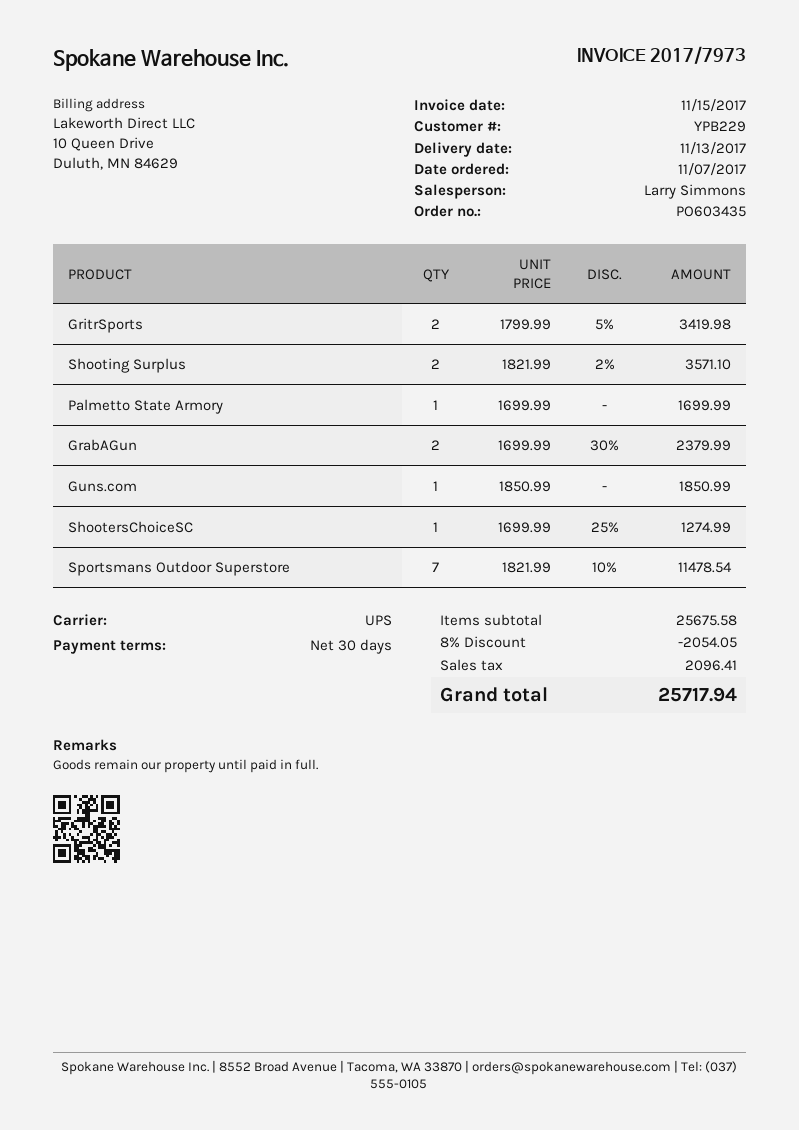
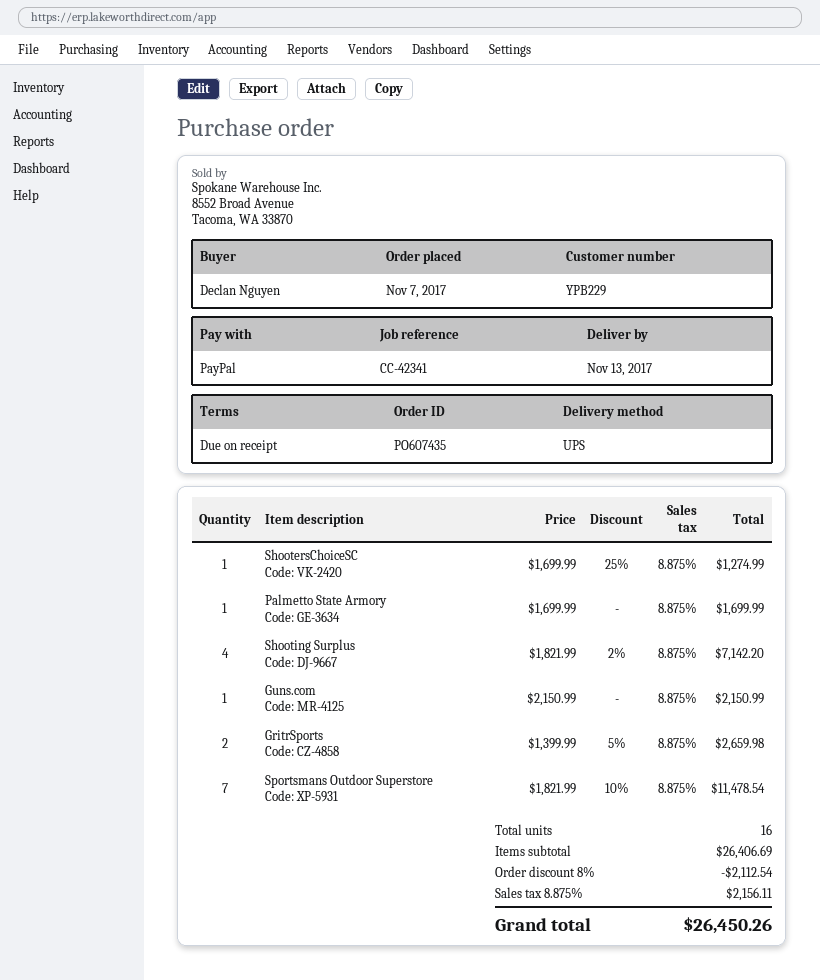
order number: PO603435 -> PO607435
payment terms: 30 days -> on receipt
GritrSports: 2 x 1799.99 - 5% = 3419.98 -> 2 x 1399.99 - 5% = 2659.98
Shooting Surplus: 2 x 1821.99 - 2% = 3571.10 -> 4 x 1821.99 - 2% = 7142.20
GrabAGun: 2 x 1699.99 - 30% = 2379.99 -> none
Guns.com: 1 x 1850.99 = 1850.99 -> 1 x 2150.99 = 2150.99
subtotal: 25675.58 -> 26406.69
discount: 8% = 2054.05 -> 8% = 2112.54
tax: 2096.41 -> 2156.11
total: 25717.94 -> 26450.26

